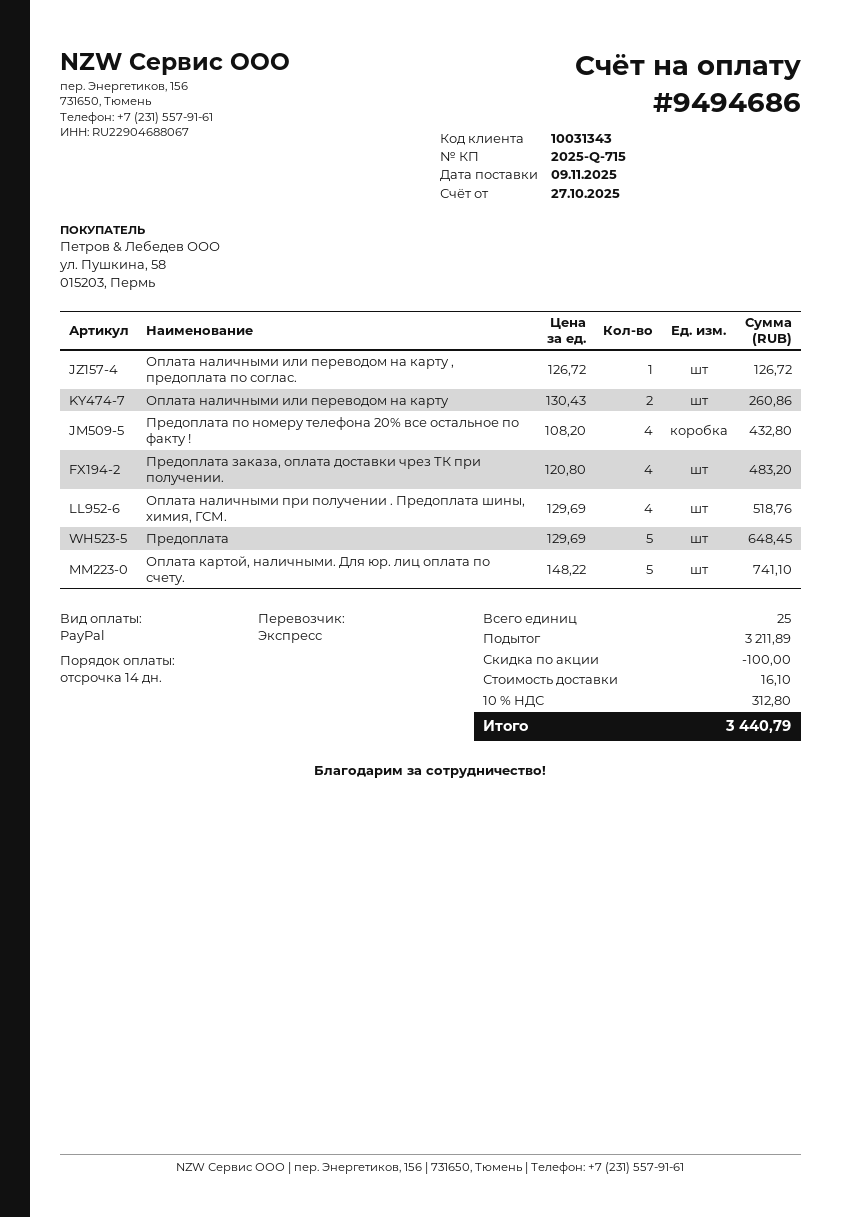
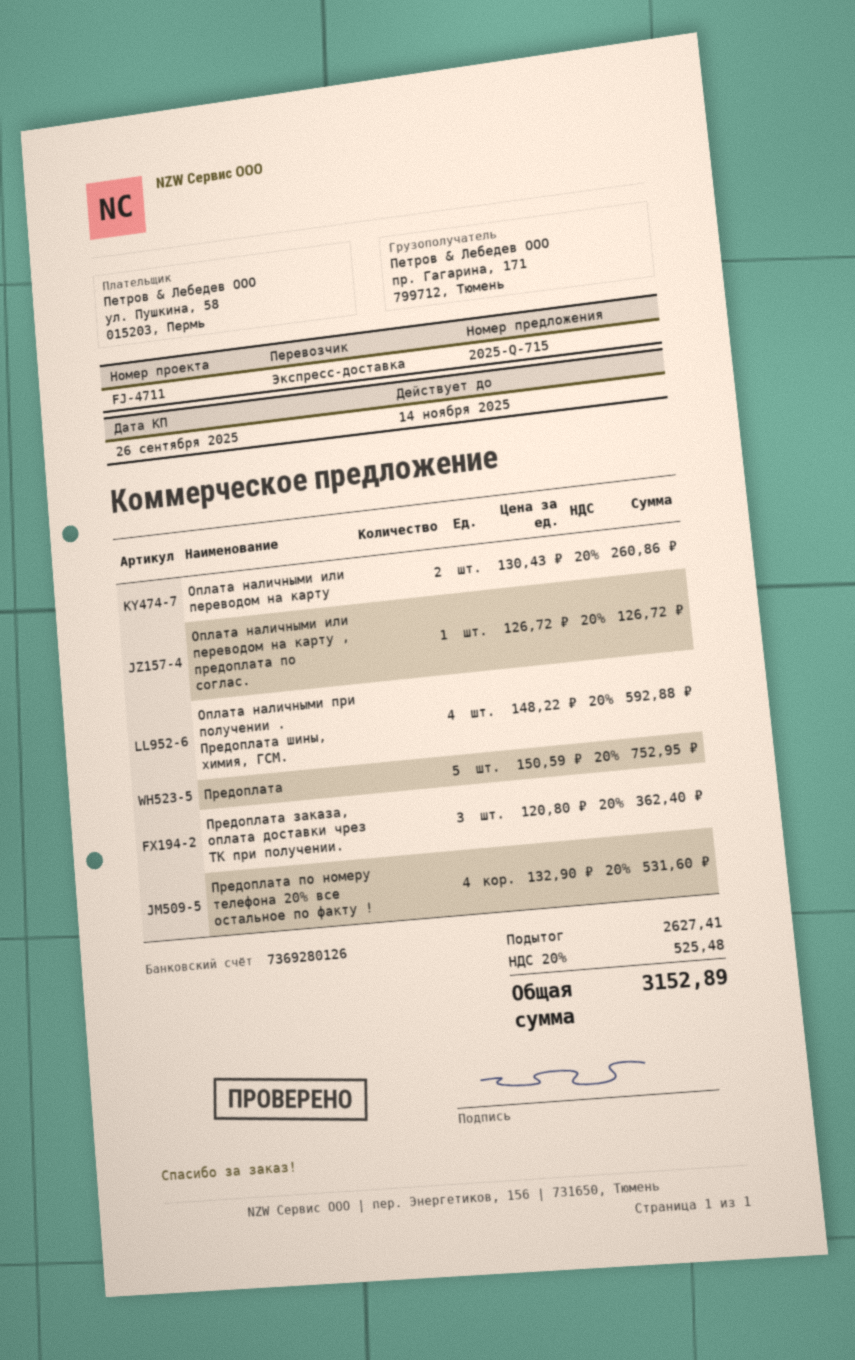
Предоплата по номеру телефона 20% все остальное по факту !: 4 x 108.20 = 432.80 -> 4 x 132.90 = 531.60
Предоплата заказа, оплата доставки чрез ТК при получении.: 4 x 120.80 = 483.20 -> 3 x 120.80 = 362.40
Оплата наличными при получении . Предоплата шины, химия, ГСМ.: 4 x 129.69 = 518.76 -> 4 x 148.22 = 592.88
Предоплата: 5 x 129.69 = 648.45 -> 5 x 150.59 = 752.95
Оплата картой, наличными. Для юр. лиц оплата по счету.: 5 x 148.22 = 741.10 -> none
subtotal: 3211.89 -> 2627.41
discount: 100.00 -> none
shipping: 16.10 -> none
tax: 10% = 312.80 -> 20% = 525.48
total: 3440.79 -> 3152.89

